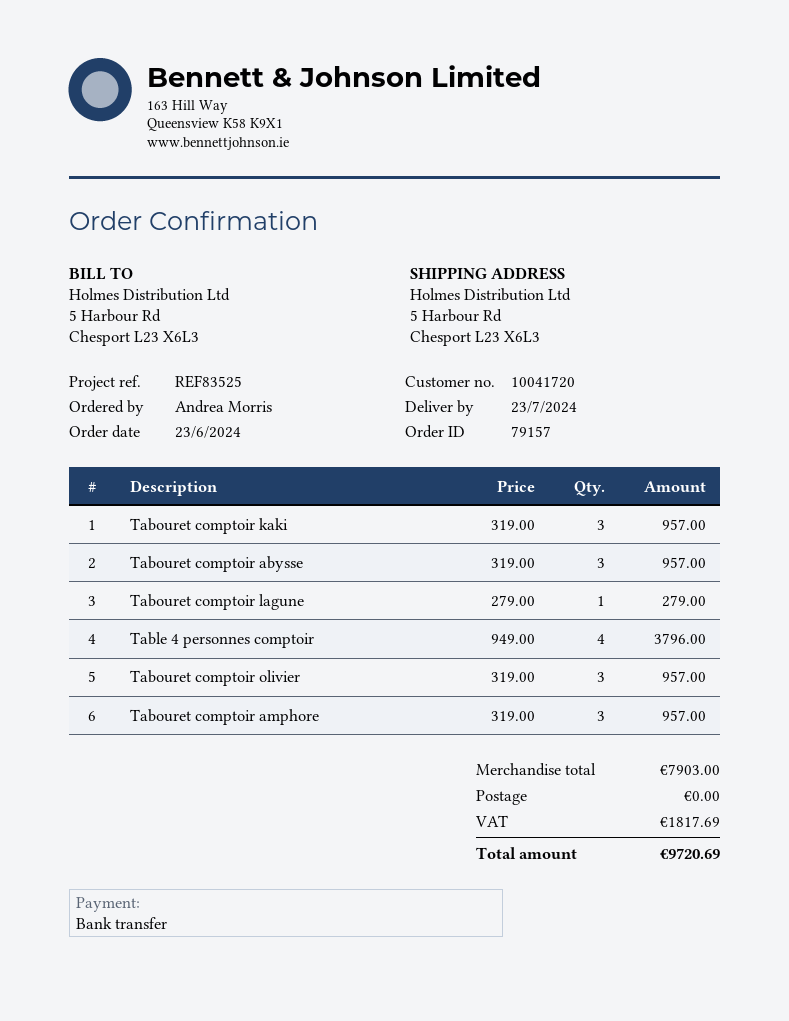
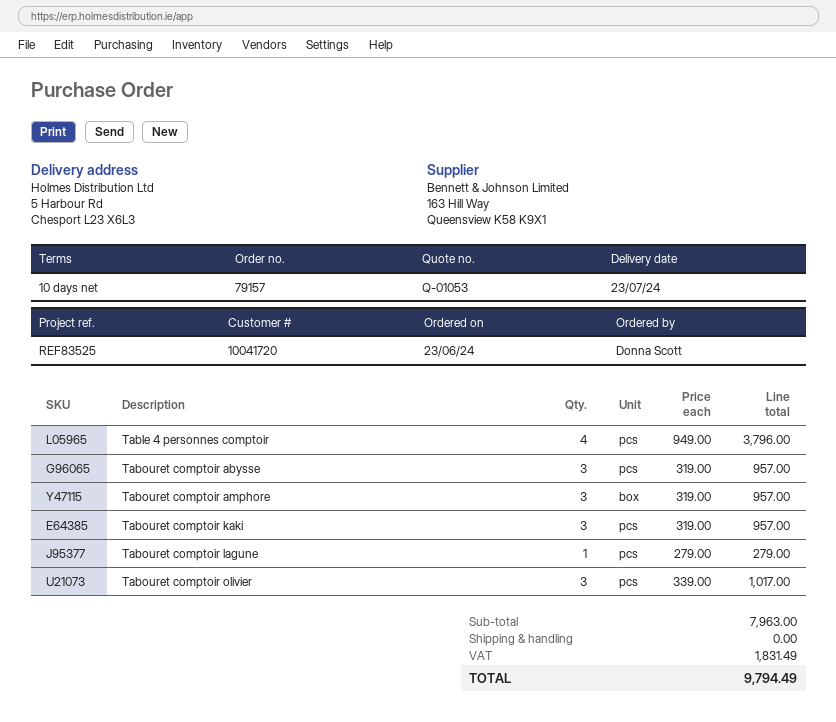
ordered by: Andrea Morris -> Donna Scott
Tabouret comptoir olivier: 3 x 319.00 = 957.00 -> 3 x 339.00 = 1017.00
subtotal: 7903.00 -> 7963.00
tax: 1817.69 -> 1831.49
total: 9720.69 -> 9794.49

